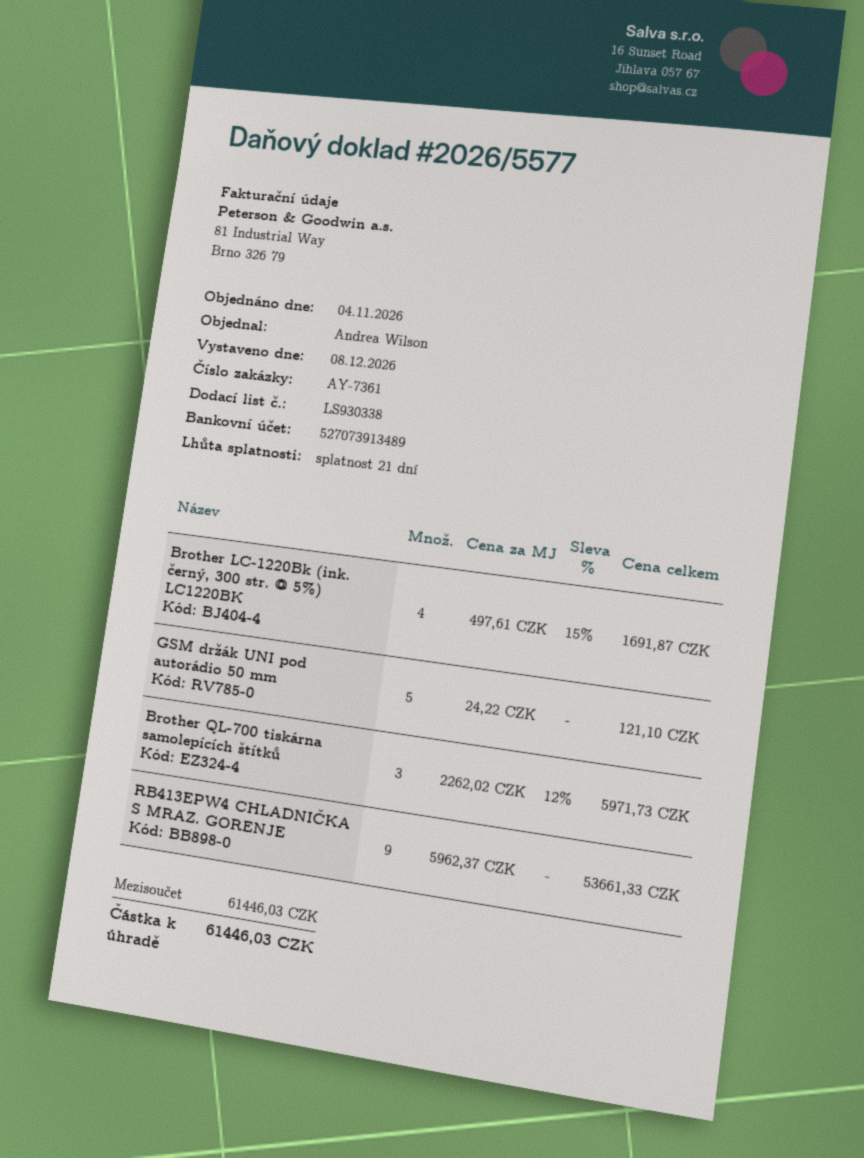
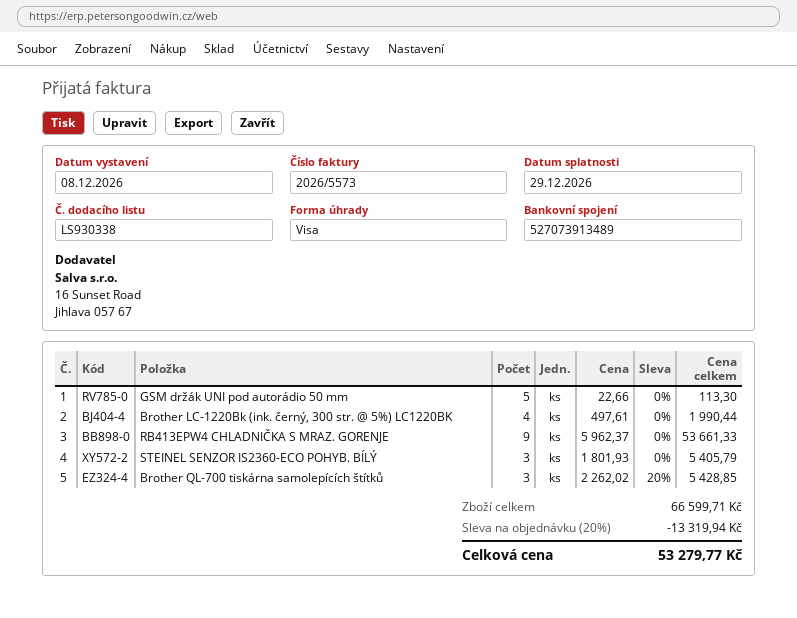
invoice number: 2026/5577 -> 2026/5573
Brother LC-1220Bk (ink. černý, 300 str. @ 5%) LC1220BK: 4 x 497.61 - 15% = 1691.87 -> 4 x 497.61 = 1990.44
GSM držák UNI pod autorádio 50 mm: 5 x 24.22 = 121.10 -> 5 x 22.66 = 113.30
Brother QL-700 tiskárna samolepících štítků: 3 x 2262.02 - 12% = 5971.73 -> 3 x 2262.02 - 20% = 5428.85
STEINEL SENZOR IS2360-ECO POHYB. BÍLÝ: none -> 3 x 1801.93 = 5405.79
subtotal: 61446.03 -> 66599.71
discount: none -> 20% = 13319.94
total: 61446.03 -> 53279.77

